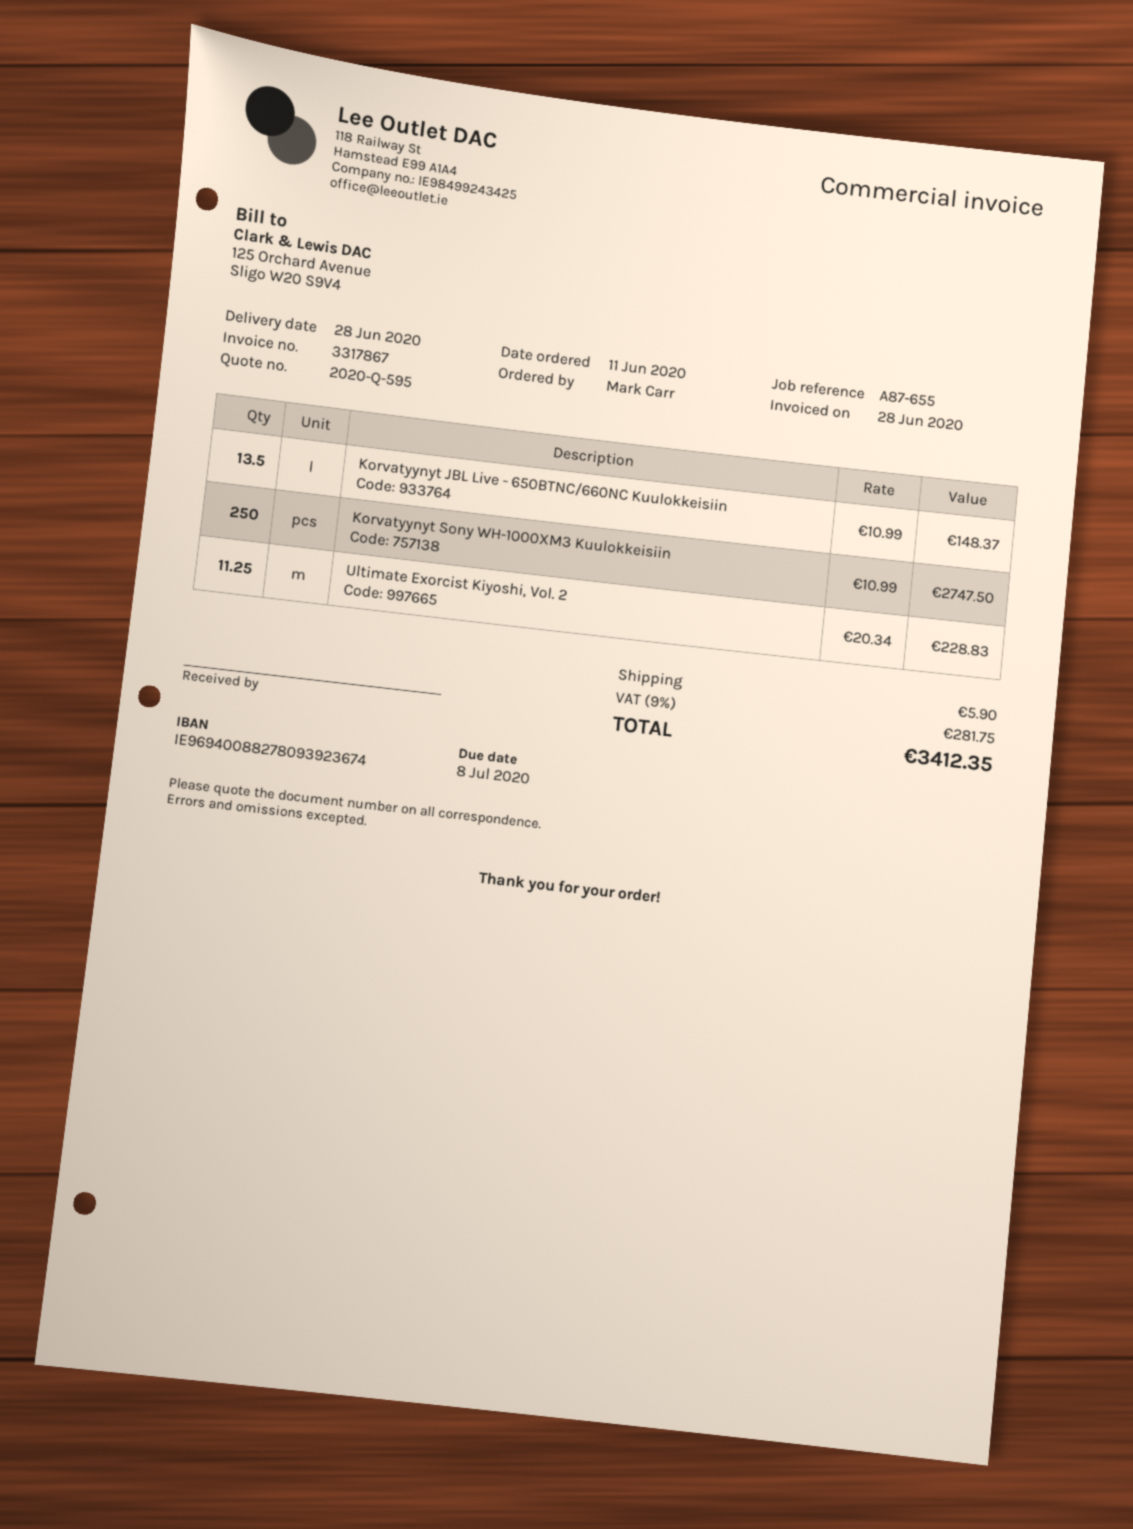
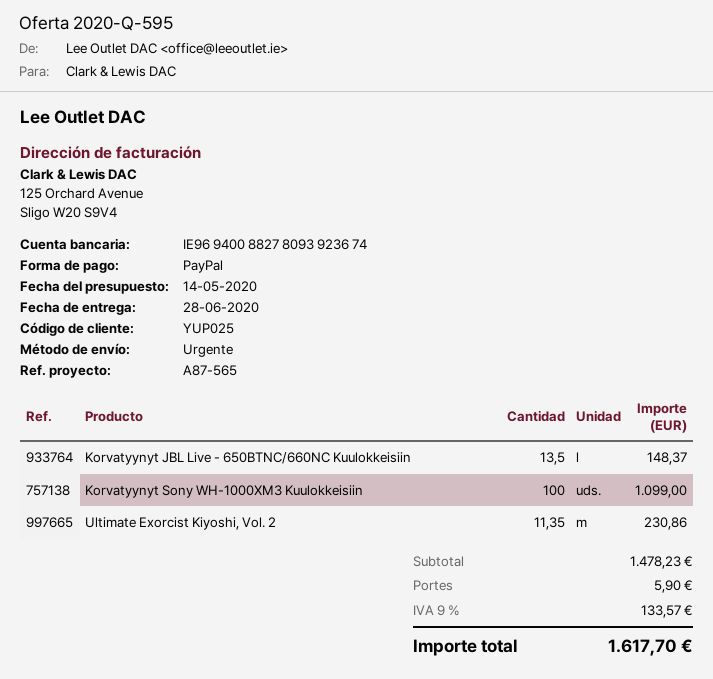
reference: A87-655 -> A87-565
Korvatyynyt Sony WH-1000XM3 Kuulokkeisiin: 250 for 2747.50 -> 100 for 1099.00
Ultimate Exorcist Kiyoshi, Vol. 2: 11.25 for 228.83 -> 11.35 for 230.86
tax: 9% = 281.75 -> 9% = 133.57
total: 3412.35 -> 1617.70

